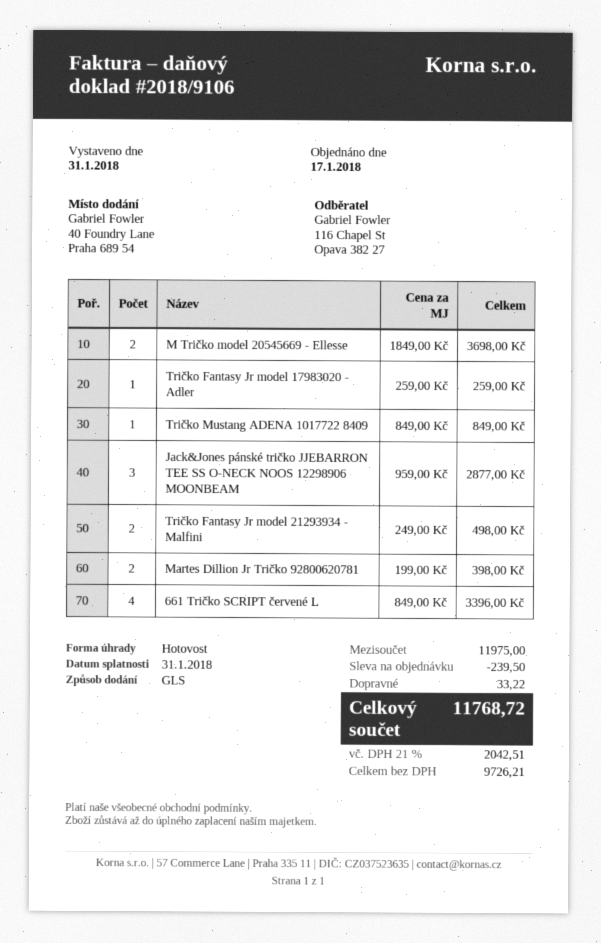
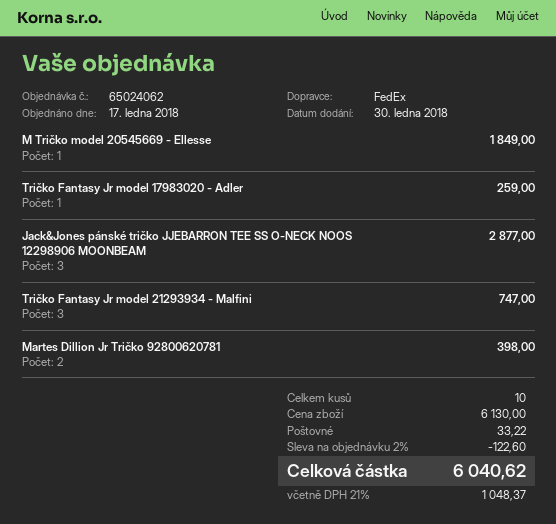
shipping method: GLS -> FedEx
M Tričko model 20545669 - Ellesse: 2 for 3698.00 -> 1 for 1849.00
Tričko Mustang ADENA 1017722 8409: 1 for 849.00 -> none
Tričko Fantasy Jr model 21293934 - Malfini: 2 for 498.00 -> 3 for 747.00
661 Tričko SCRIPT červené L: 4 for 3396.00 -> none
subtotal: 11975.00 -> 6130.00
discount: 239.50 -> 122.60
tax: 21% = 2042.51 -> 21% = 1048.37
total: 11768.72 -> 6040.62

